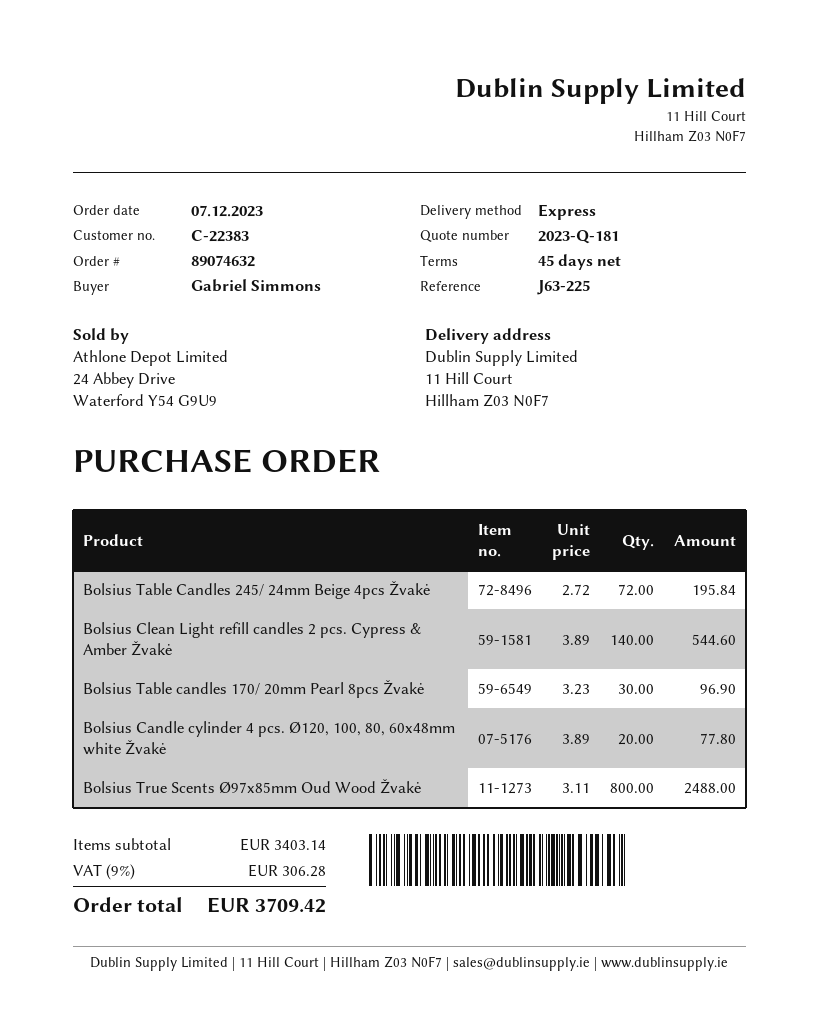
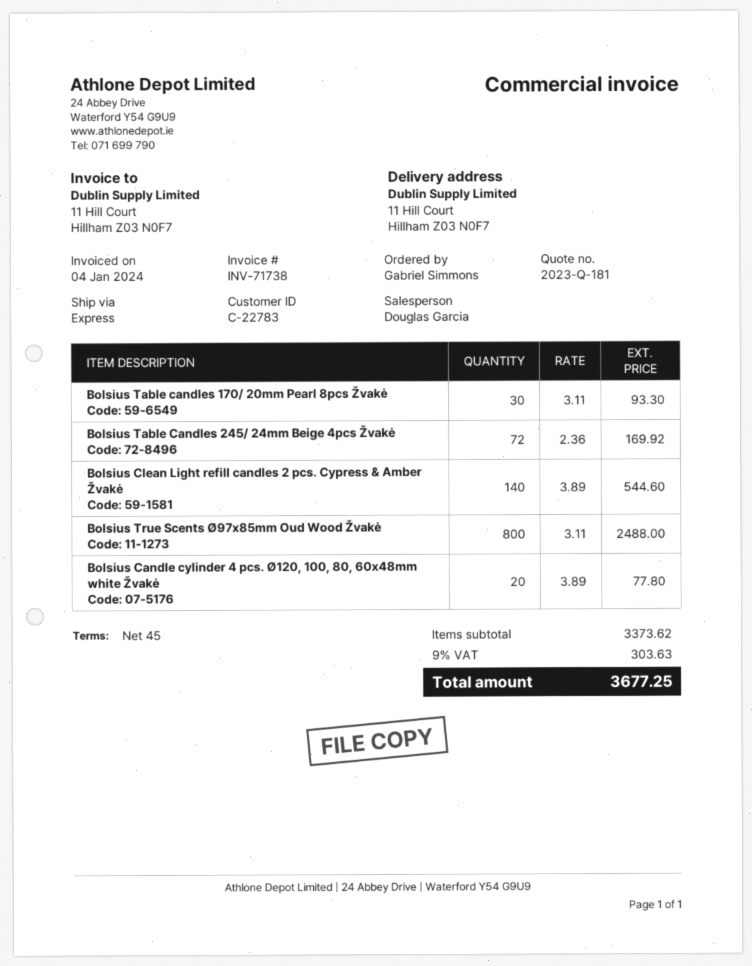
customer number: C-22383 -> C-22783
Bolsius Table Candles 245/ 24mm Beige 4pcs Žvakė: 72 x 2.72 = 195.84 -> 72 x 2.36 = 169.92
Bolsius Table candles 170/ 20mm Pearl 8pcs Žvakė: 30 x 3.23 = 96.90 -> 30 x 3.11 = 93.30
subtotal: 3403.14 -> 3373.62
tax: 9% = 306.28 -> 9% = 303.63
total: 3709.42 -> 3677.25

